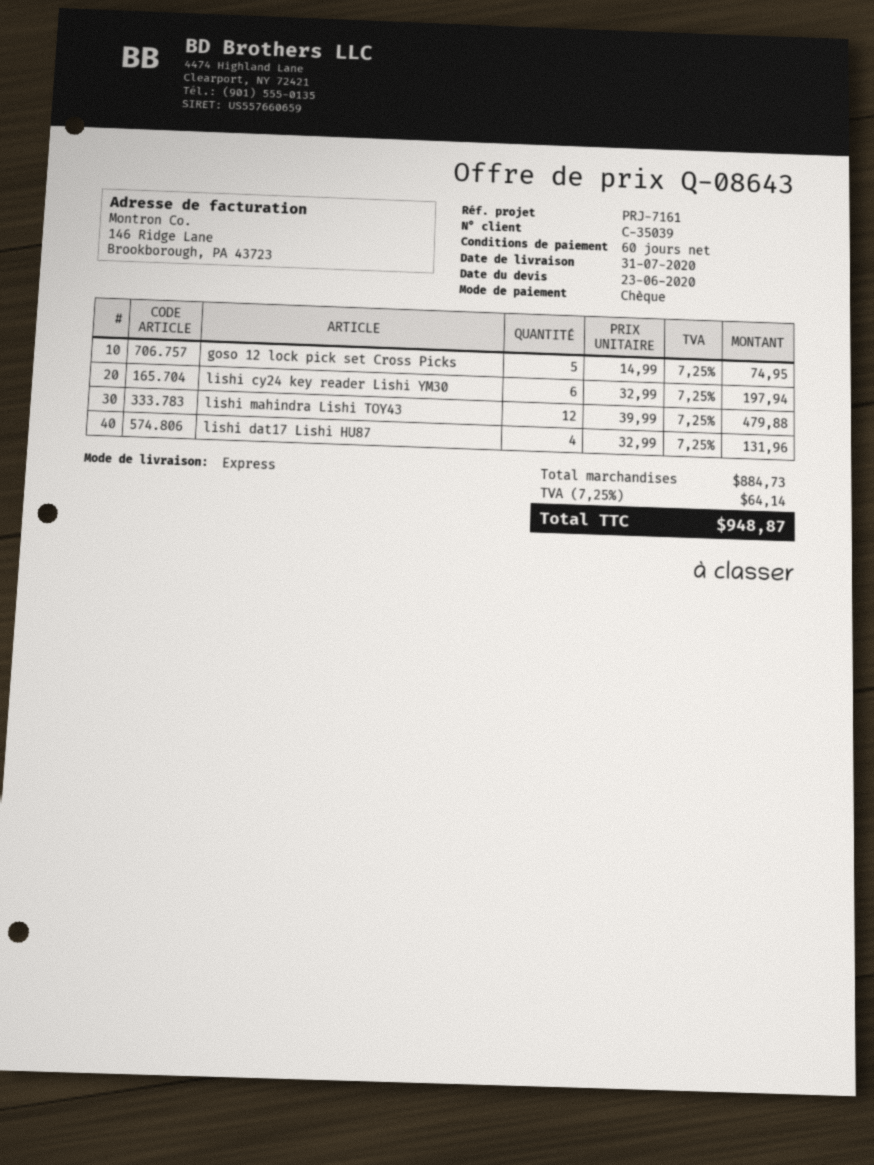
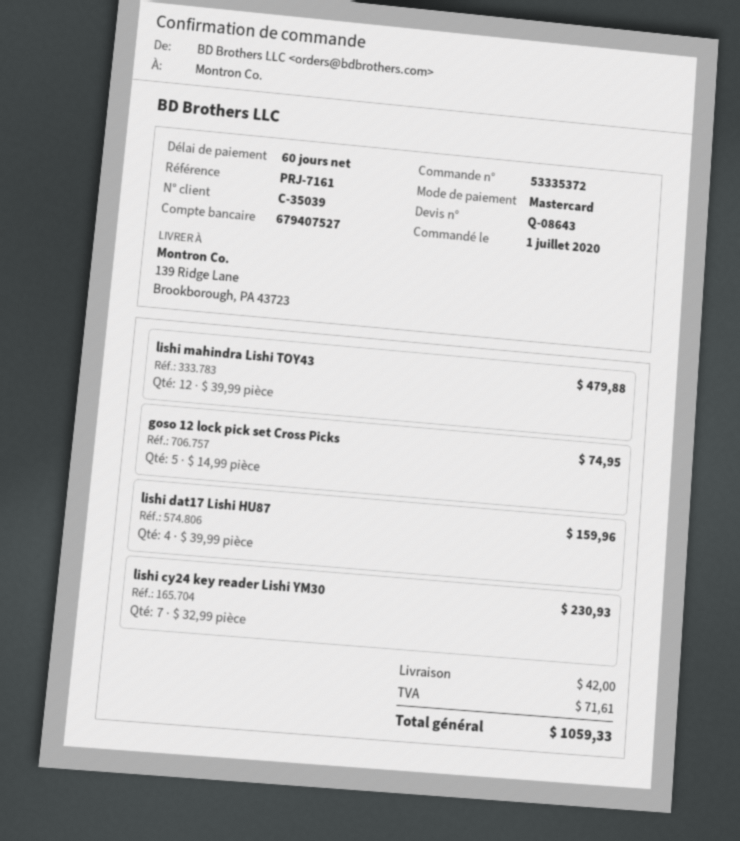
payment method: cheque -> Mastercard
lishi cy24 key reader Lishi YM30: 6 x 32.99 = 197.94 -> 7 x 32.99 = 230.93
lishi dat17 Lishi HU87: 4 x 32.99 = 131.96 -> 4 x 39.99 = 159.96
shipping: none -> 42.00
tax: 64.14 -> 71.61
total: 948.87 -> 1059.33

